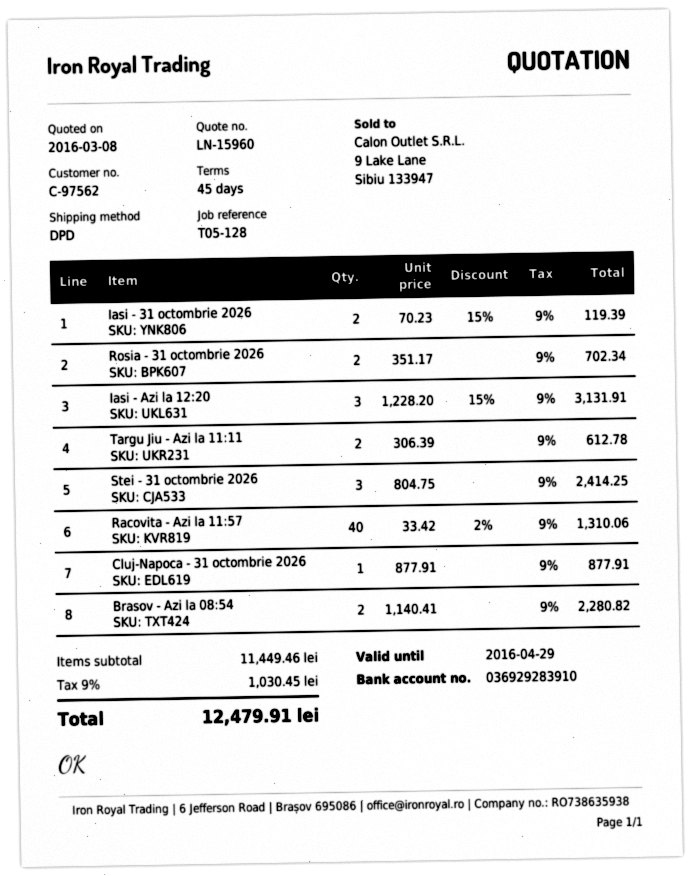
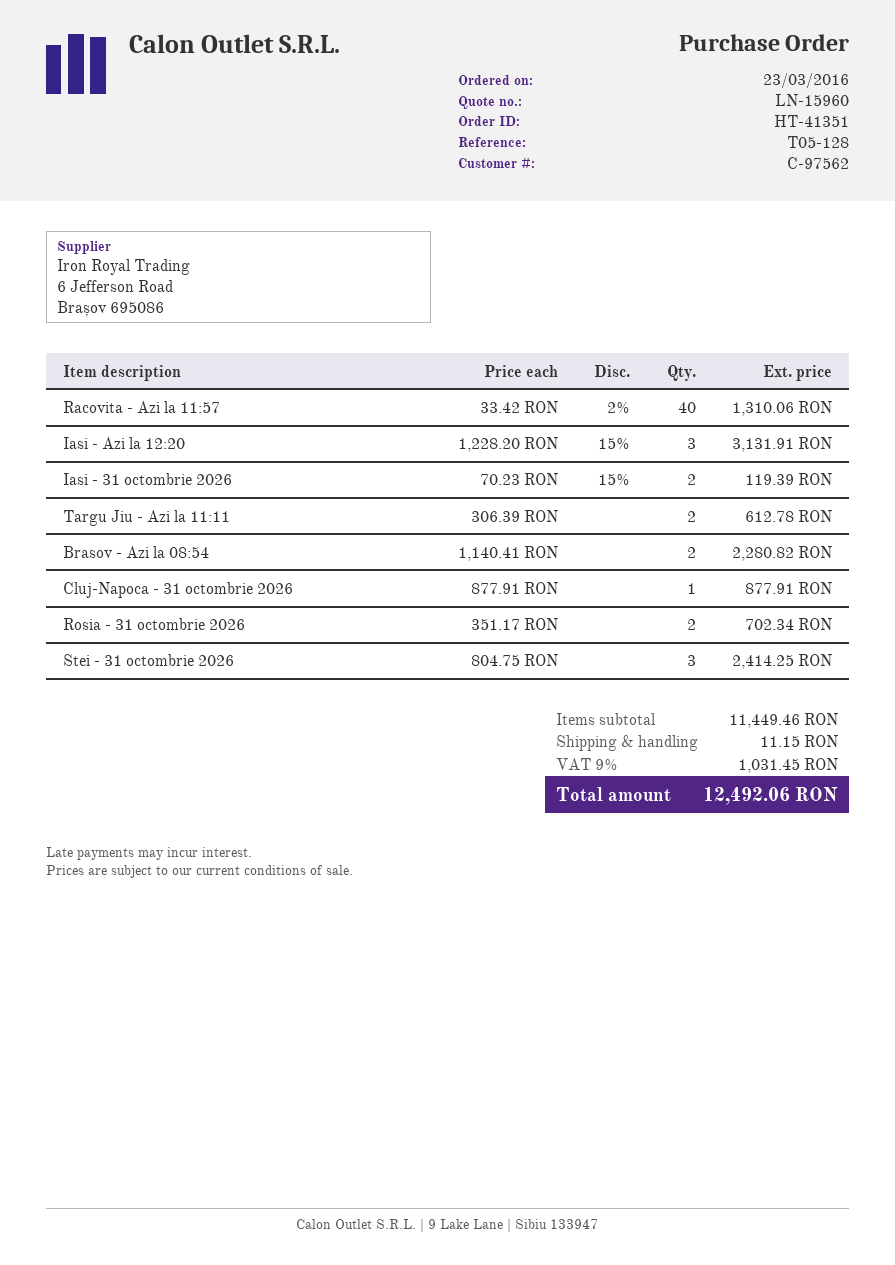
shipping: none -> 11.15
tax: 9% = 1030.45 -> 9% = 1031.45
total: 12479.91 -> 12492.06

